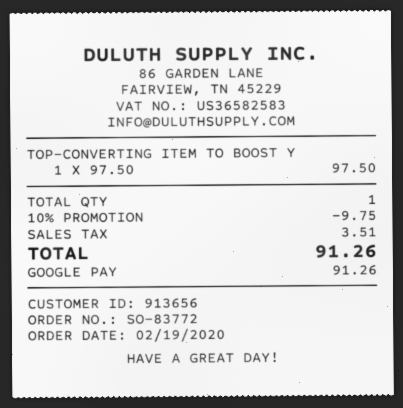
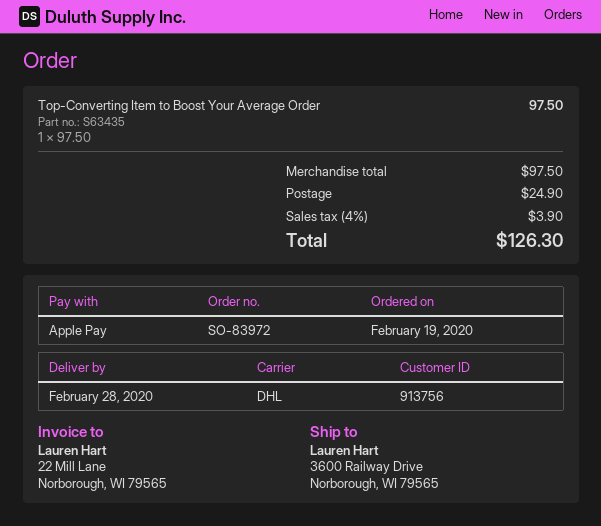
order number: SO-83772 -> SO-83972
customer number: 913656 -> 913756
payment method: Google Pay -> Apple Pay
discount: 10% = 9.75 -> none
shipping: none -> 24.90
tax: 3.51 -> 3.90
total: 91.26 -> 126.30

